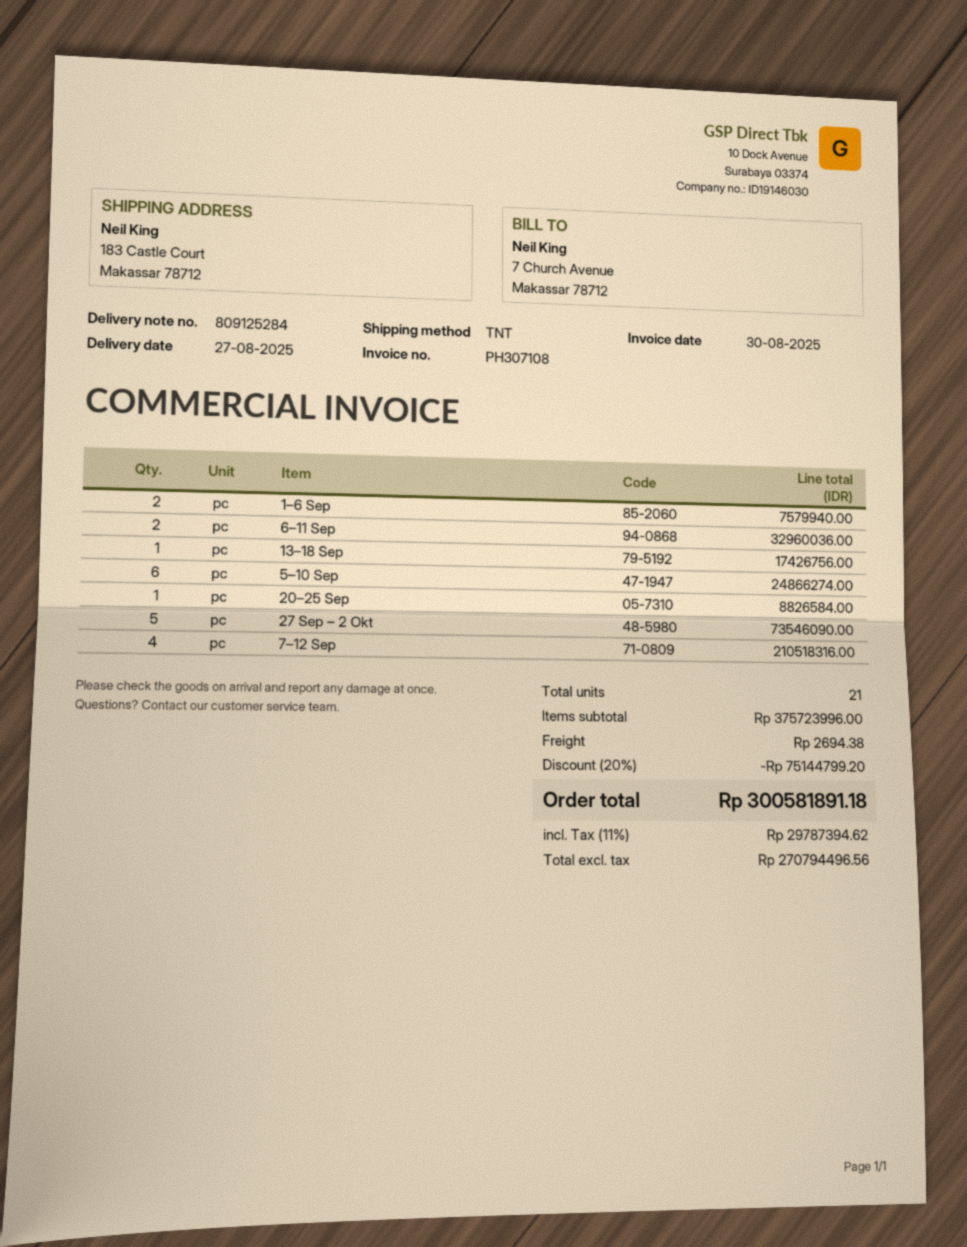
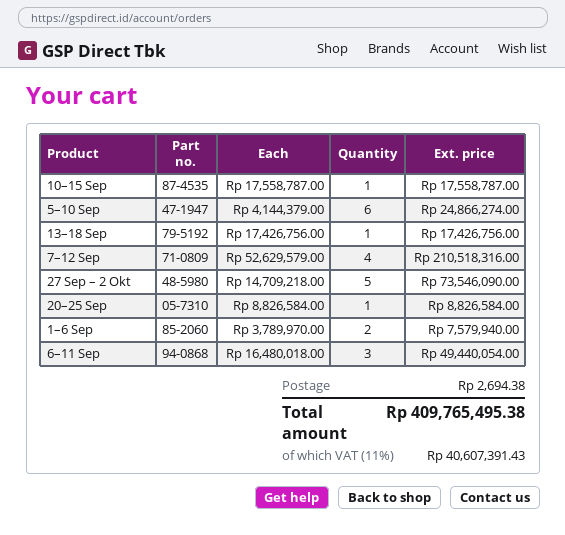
6–11 Sep: 2 for 32960036.00 -> 3 for 49440054.00
10–15 Sep: none -> 1 for 17558787.00
discount: 20% = 75144799.20 -> none
tax: 11% = 29787394.62 -> 11% = 40607391.43
total: 300581891.18 -> 409765495.38

